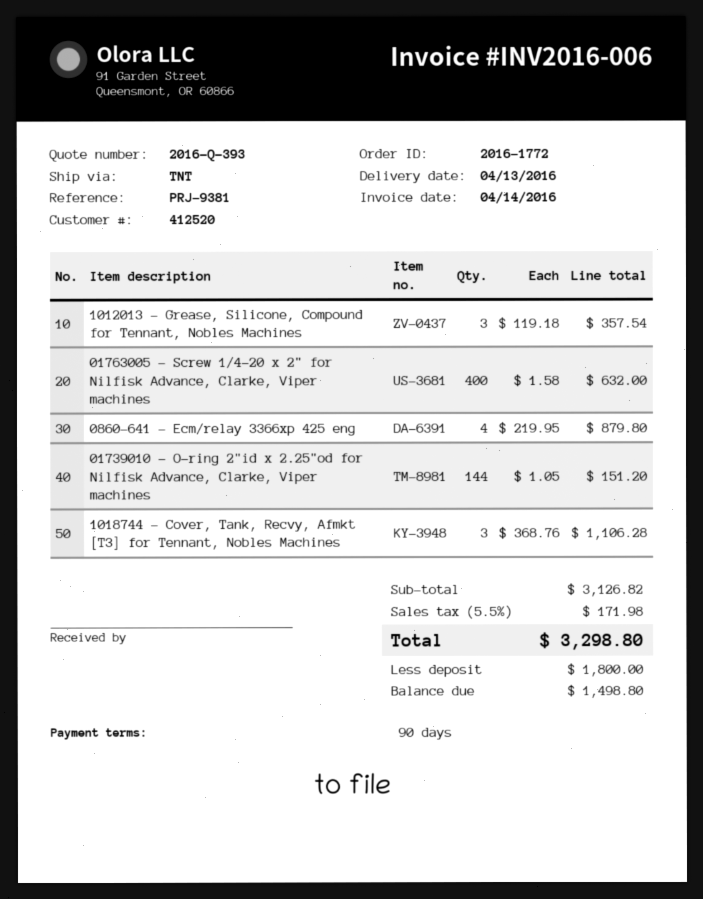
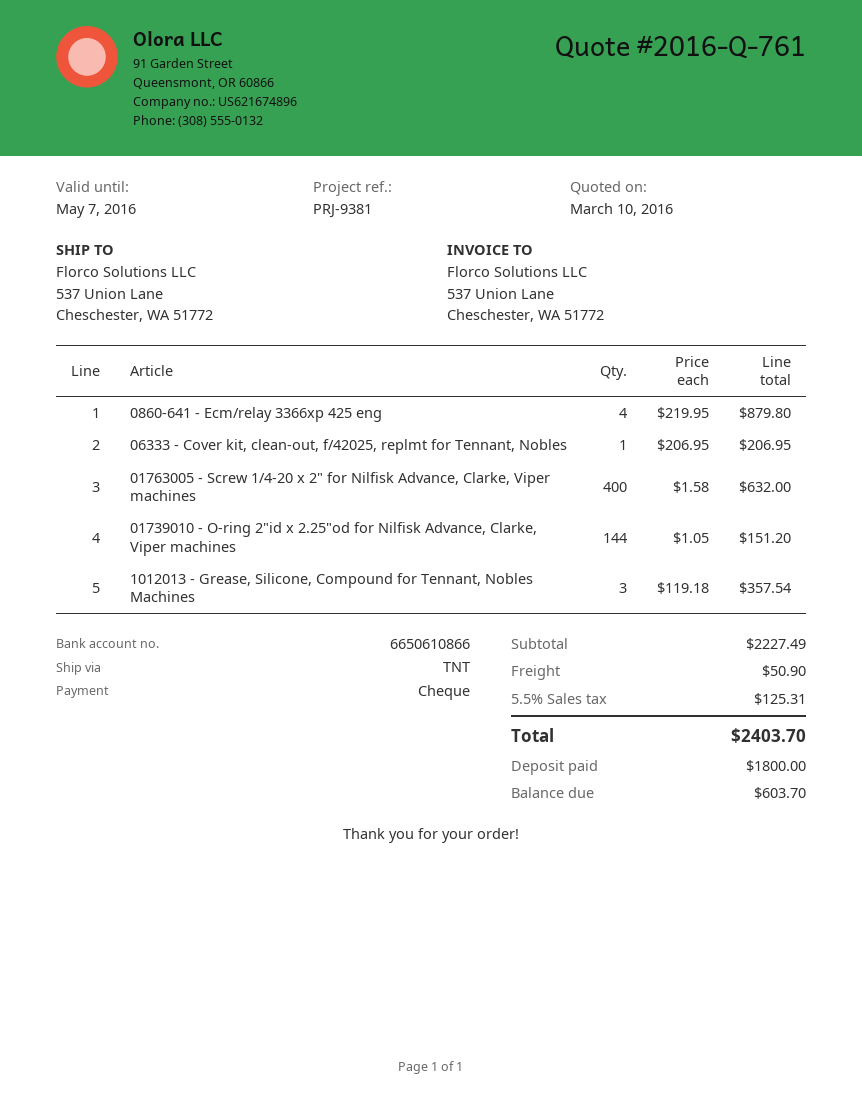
quote number: 2016-Q-393 -> 2016-Q-761
1018744 - Cover, Tank, Recvy, Afmkt [T3] for Tennant, Nobles Machines: 3 x 368.76 = 1106.28 -> none
06333 - Cover kit, clean-out, f/42025, replmt for Tennant, Nobles: none -> 1 x 206.95 = 206.95
subtotal: 3126.82 -> 2227.49
shipping: none -> 50.90
tax: 5.5% = 171.98 -> 5.5% = 125.31
total: 3298.80 -> 2403.70
balance: 1498.80 -> 603.70

